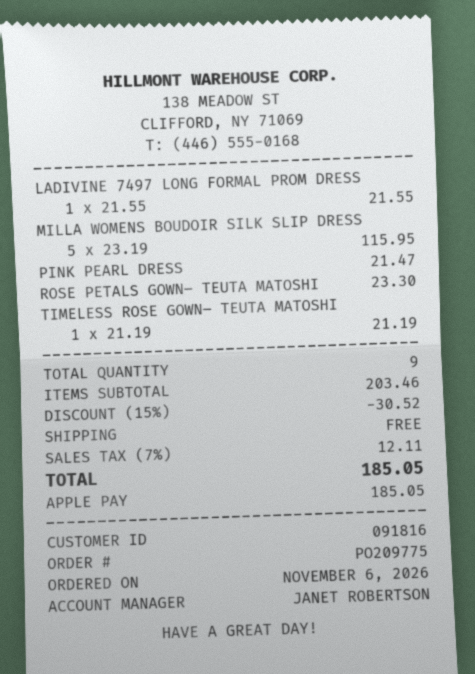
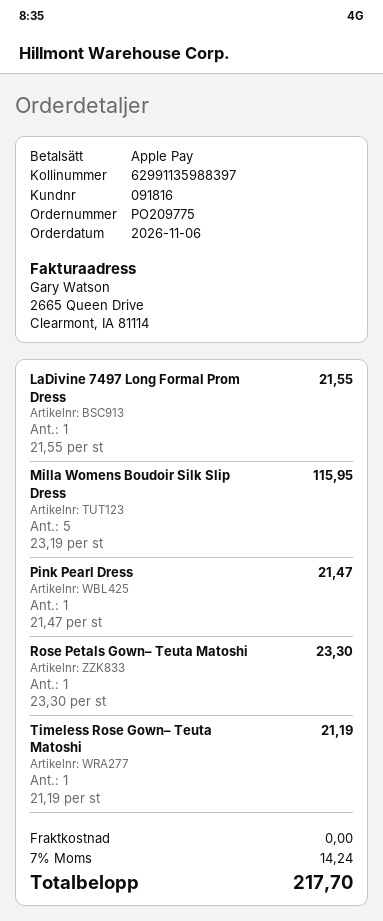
discount: 15% = 30.52 -> none
tax: 7% = 12.11 -> 7% = 14.24
total: 185.05 -> 217.70

